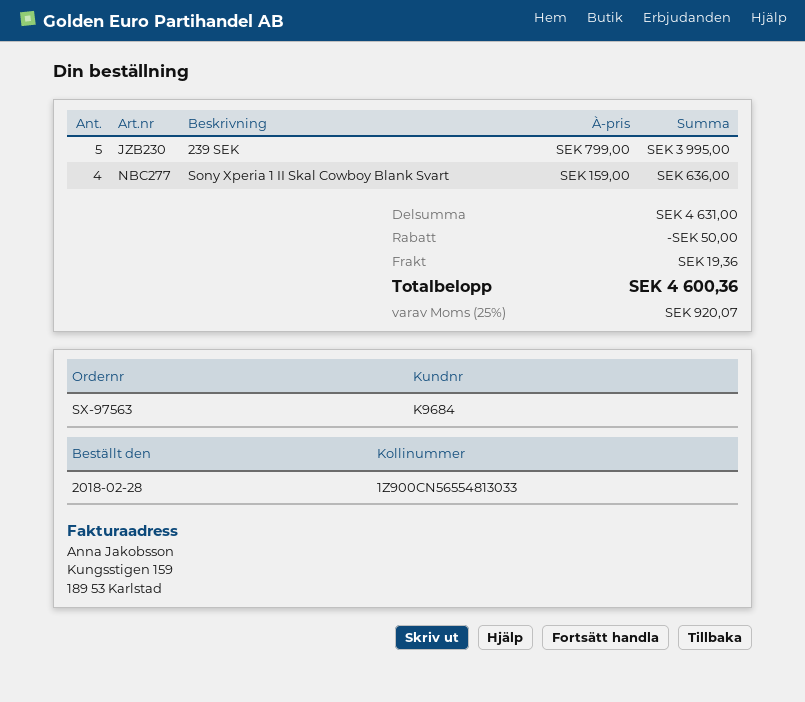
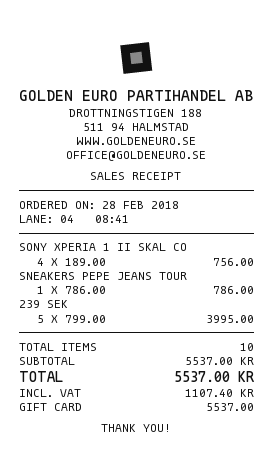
Sony Xperia 1 II Skal Cowboy Blank Svart: 4 x 159.00 = 636.00 -> 4 x 189.00 = 756.00
SNEAKERS PEPE JEANS TOUR: none -> 1 x 786.00 = 786.00
subtotal: 4631.00 -> 5537.00
discount: 50.00 -> none
shipping: 19.36 -> none
tax: 920.07 -> 1107.40
total: 4600.36 -> 5537.00

